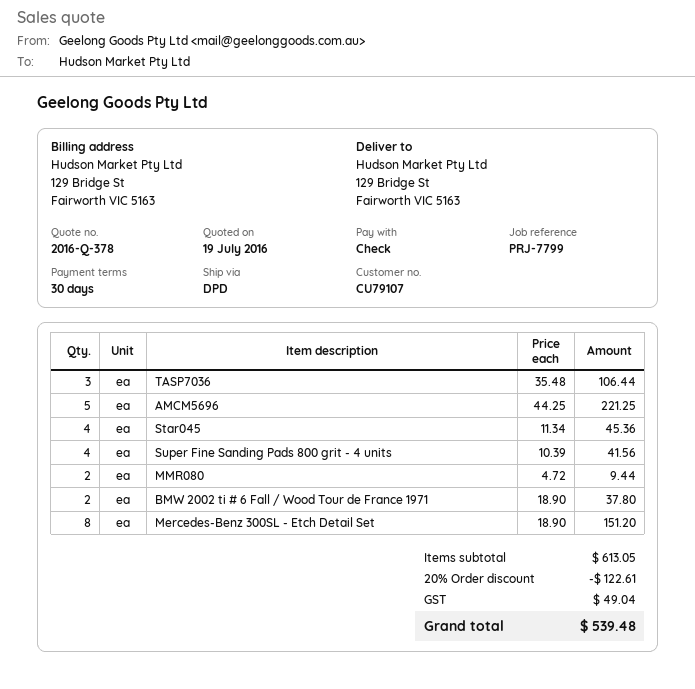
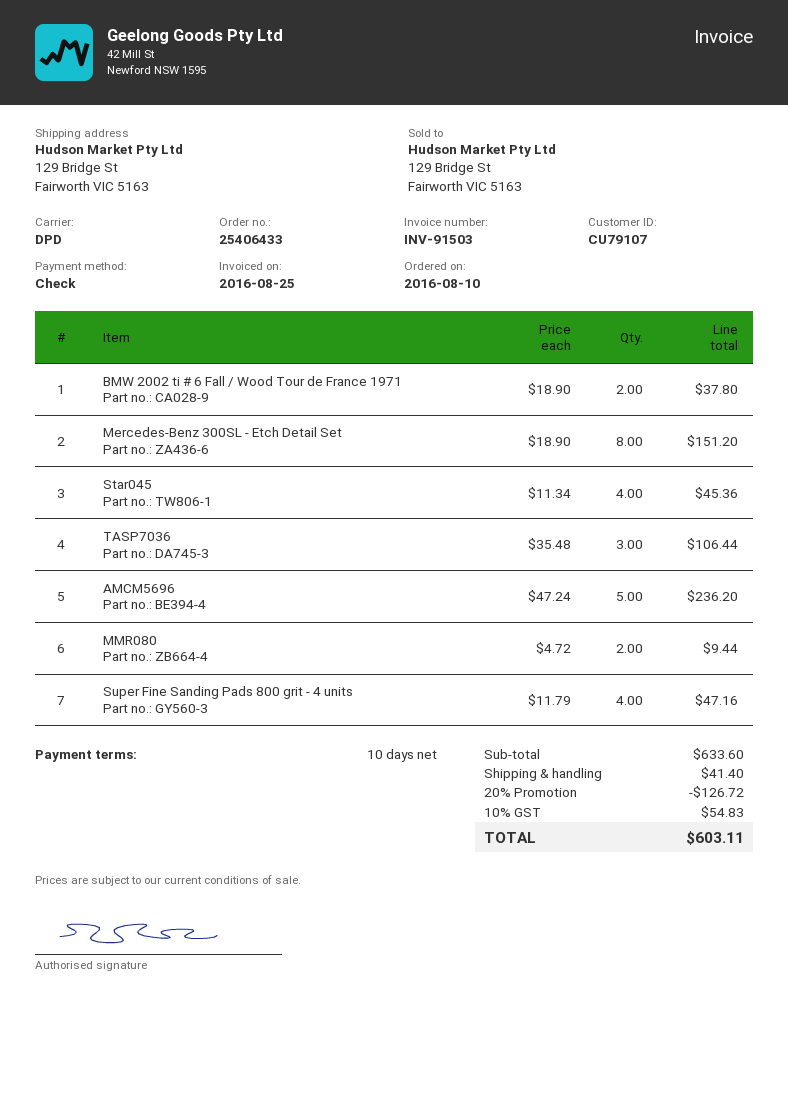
payment terms: 30 days -> 10 days
AMCM5696: 5 x 44.25 = 221.25 -> 5 x 47.24 = 236.20
Super Fine Sanding Pads 800 grit - 4 units: 4 x 10.39 = 41.56 -> 4 x 11.79 = 47.16
subtotal: 613.05 -> 633.60
discount: 20% = 122.61 -> 20% = 126.72
shipping: none -> 41.40
tax: 49.04 -> 54.83
total: 539.48 -> 603.11

